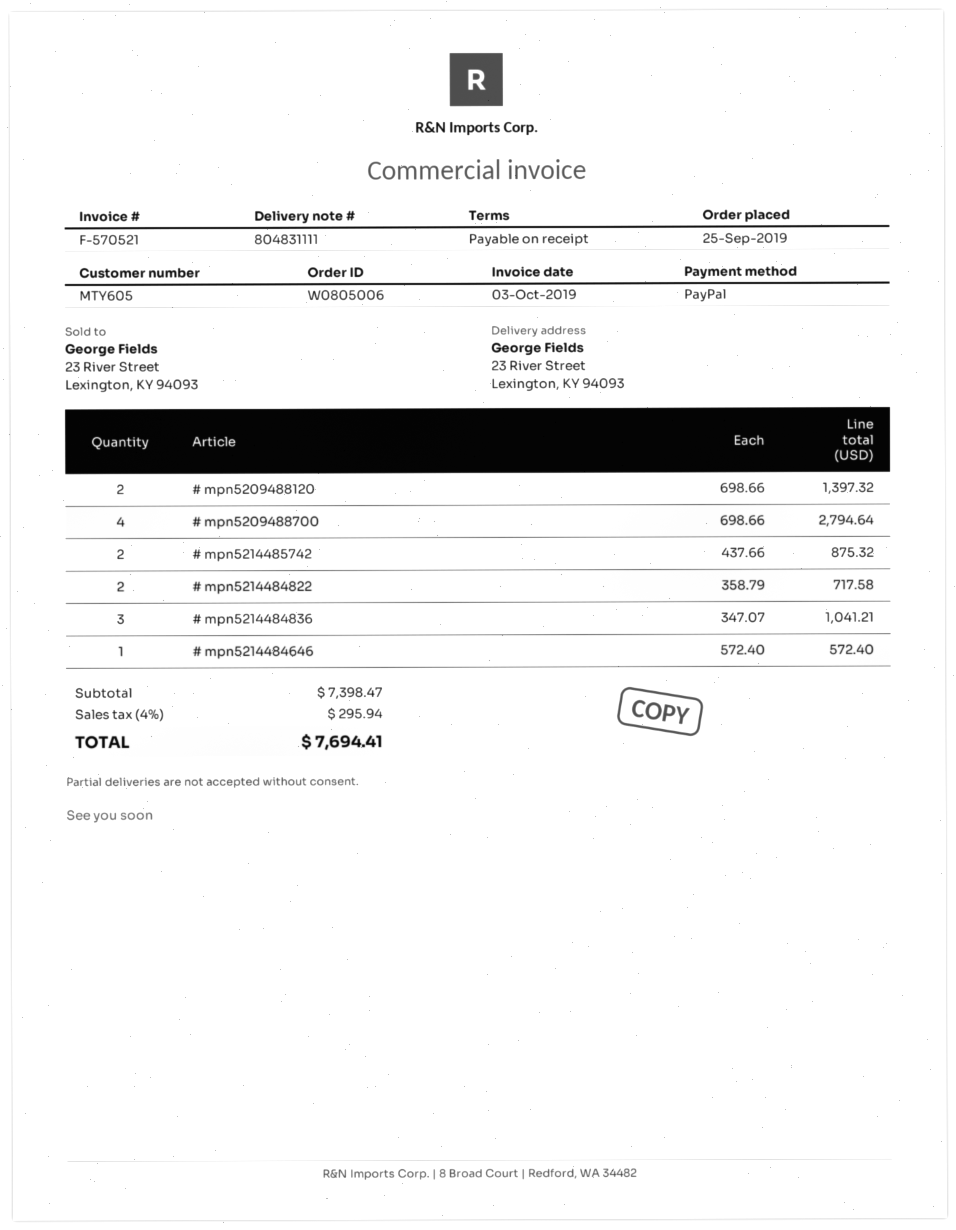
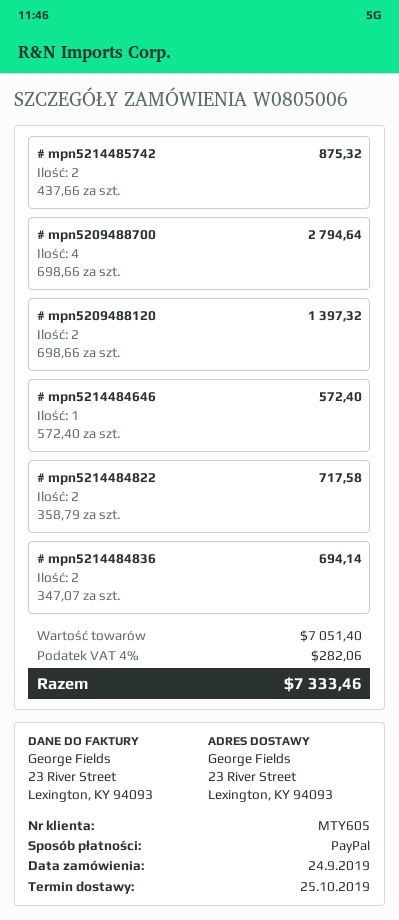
order date: 2019-09-25 -> 2019-09-24
# mpn5214484836: 3 x 347.07 = 1041.21 -> 2 x 347.07 = 694.14
subtotal: 7398.47 -> 7051.40
tax: 4% = 295.94 -> 4% = 282.06
total: 7694.41 -> 7333.46

